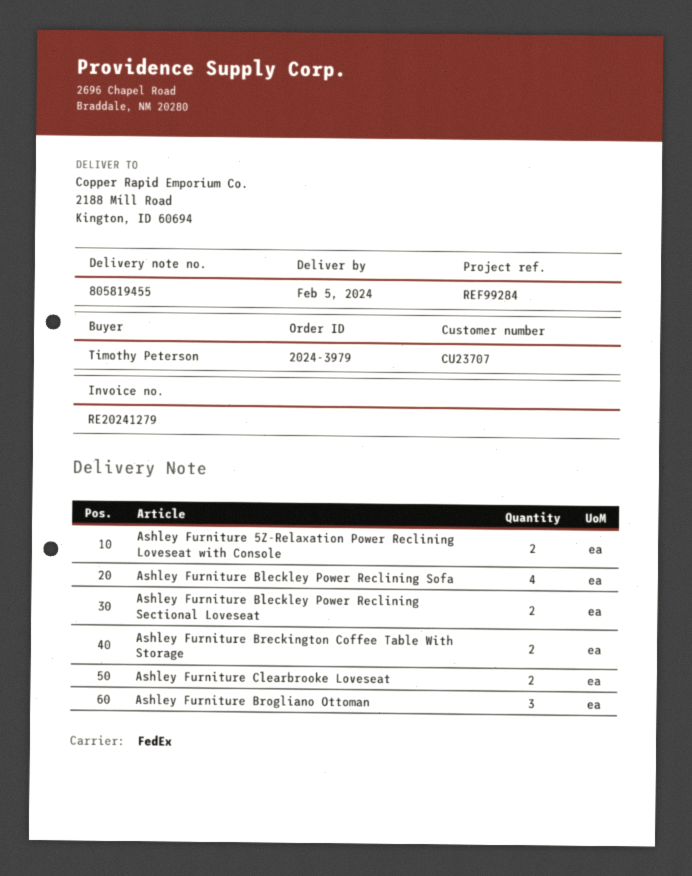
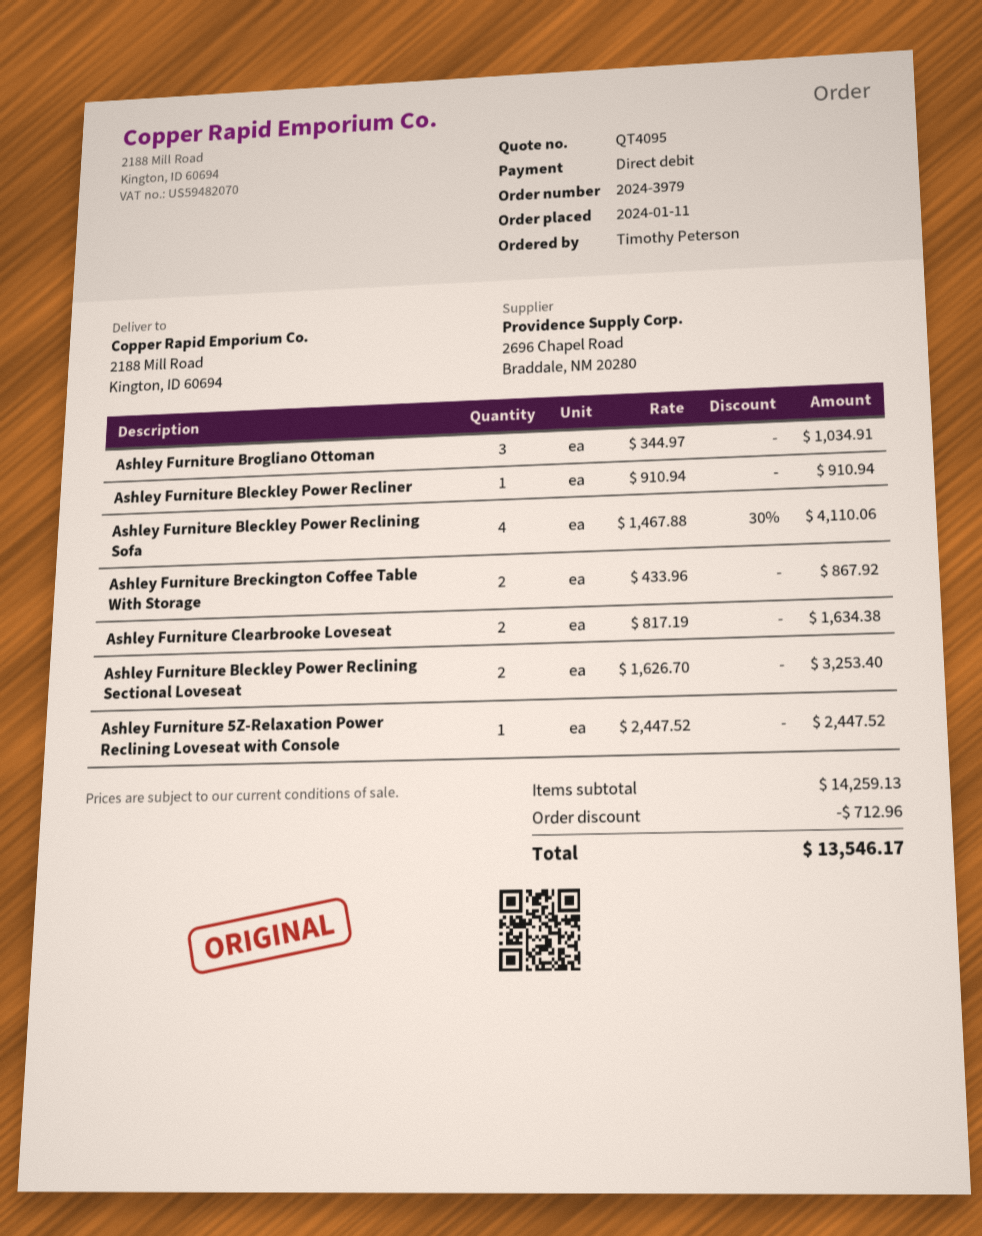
Ashley Furniture 5Z-Relaxation Power Reclining Loveseat with Console: 2 -> 1
Ashley Furniture Bleckley Power Recliner: none -> 1

